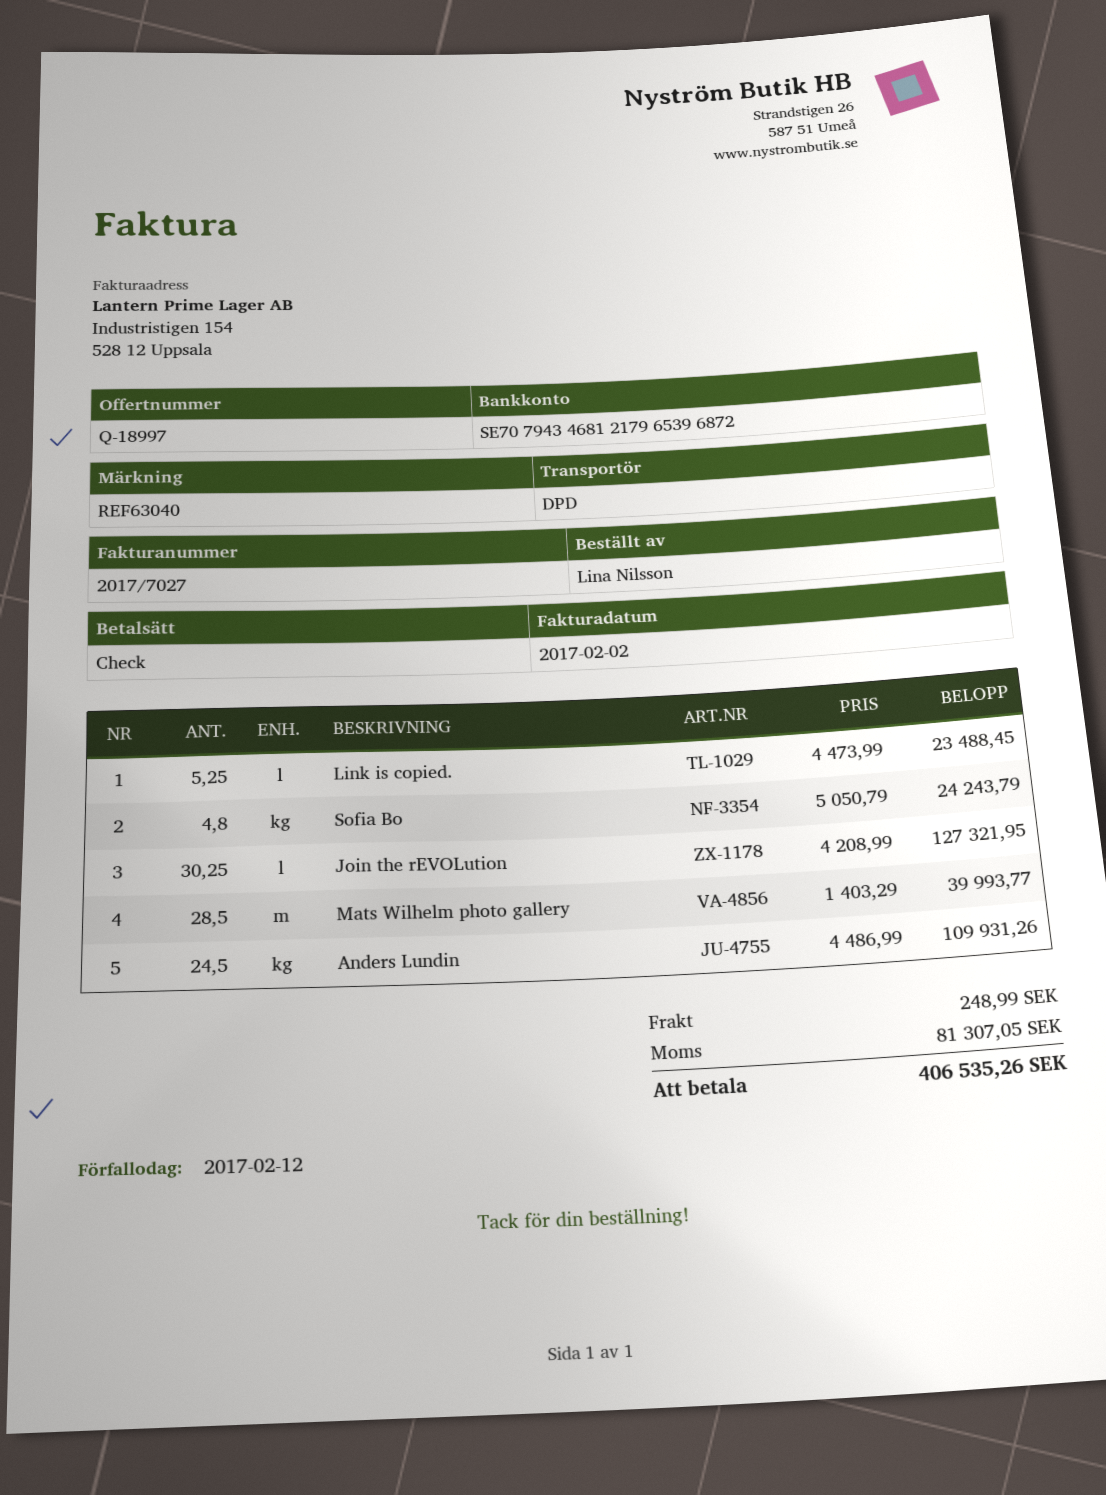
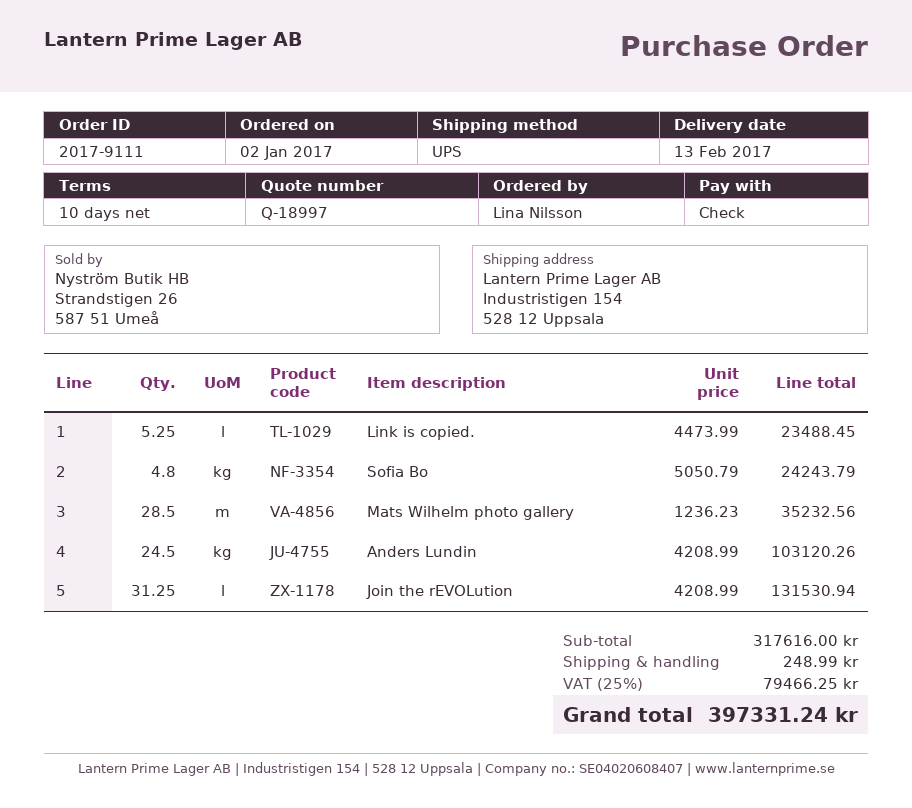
shipping method: DPD -> UPS
Join the rEVOLution: 30.25 x 4208.99 = 127321.95 -> 31.25 x 4208.99 = 131530.94
Mats Wilhelm photo gallery: 28.5 x 1403.29 = 39993.77 -> 28.5 x 1236.23 = 35232.56
Anders Lundin: 24.5 x 4486.99 = 109931.26 -> 24.5 x 4208.99 = 103120.26
tax: 81307.05 -> 79466.25
total: 406535.26 -> 397331.24

